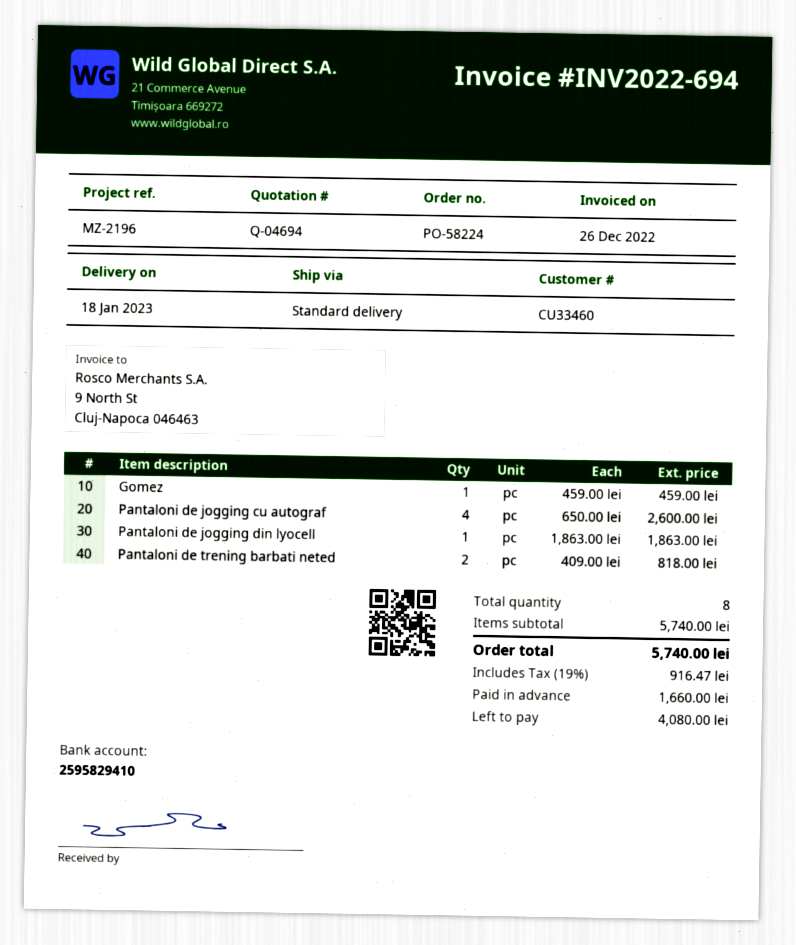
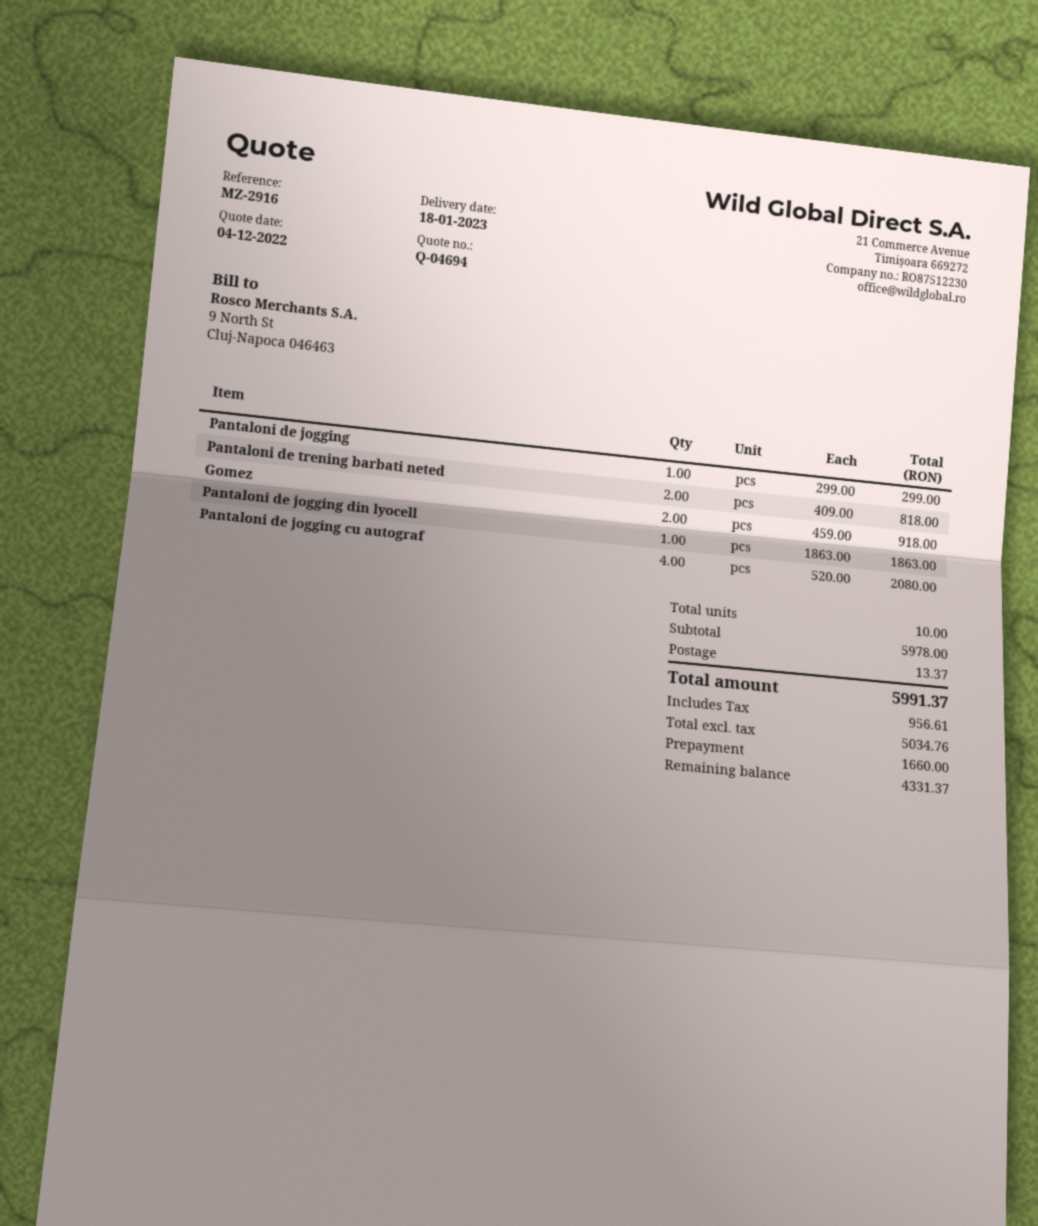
reference: MZ-2196 -> MZ-2916
Gomez: 1 x 459.00 = 459.00 -> 2 x 459.00 = 918.00
Pantaloni de jogging cu autograf: 4 x 650.00 = 2600.00 -> 4 x 520.00 = 2080.00
Pantaloni de jogging: none -> 1 x 299.00 = 299.00
total quantity: 8 -> 10
subtotal: 5740.00 -> 5978.00
shipping: none -> 13.37
tax: 916.47 -> 956.61
total: 5740.00 -> 5991.37
balance: 4080.00 -> 4331.37

